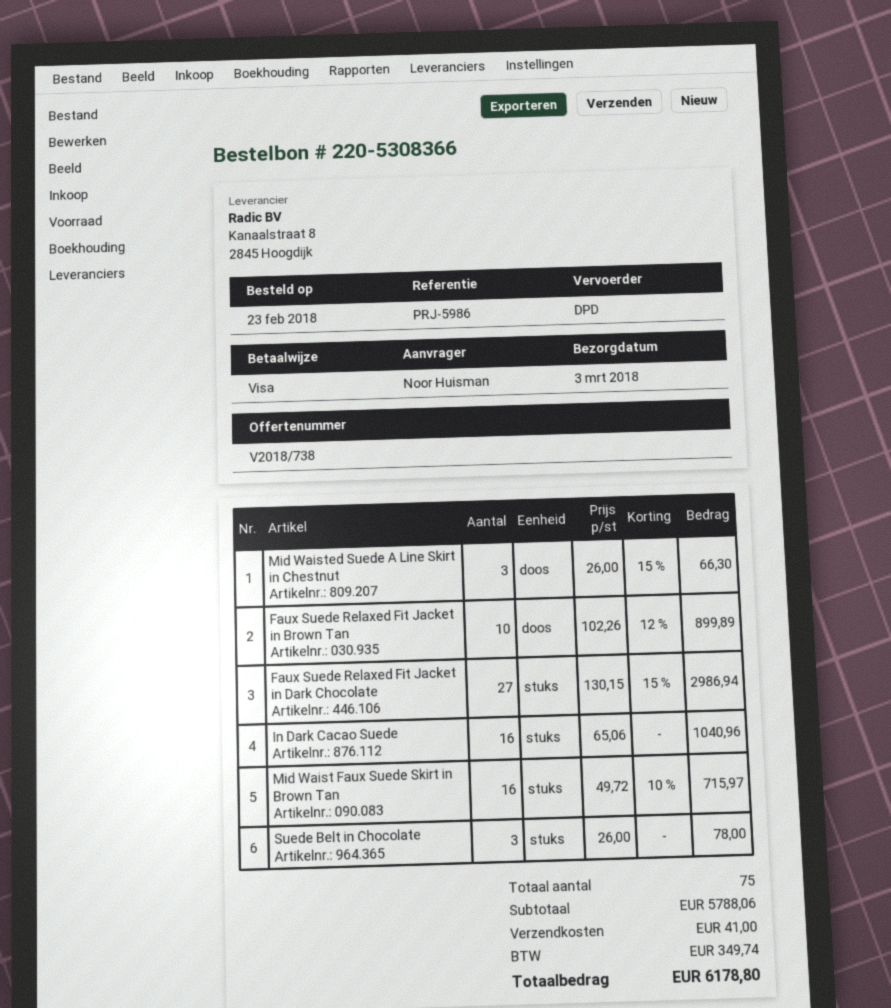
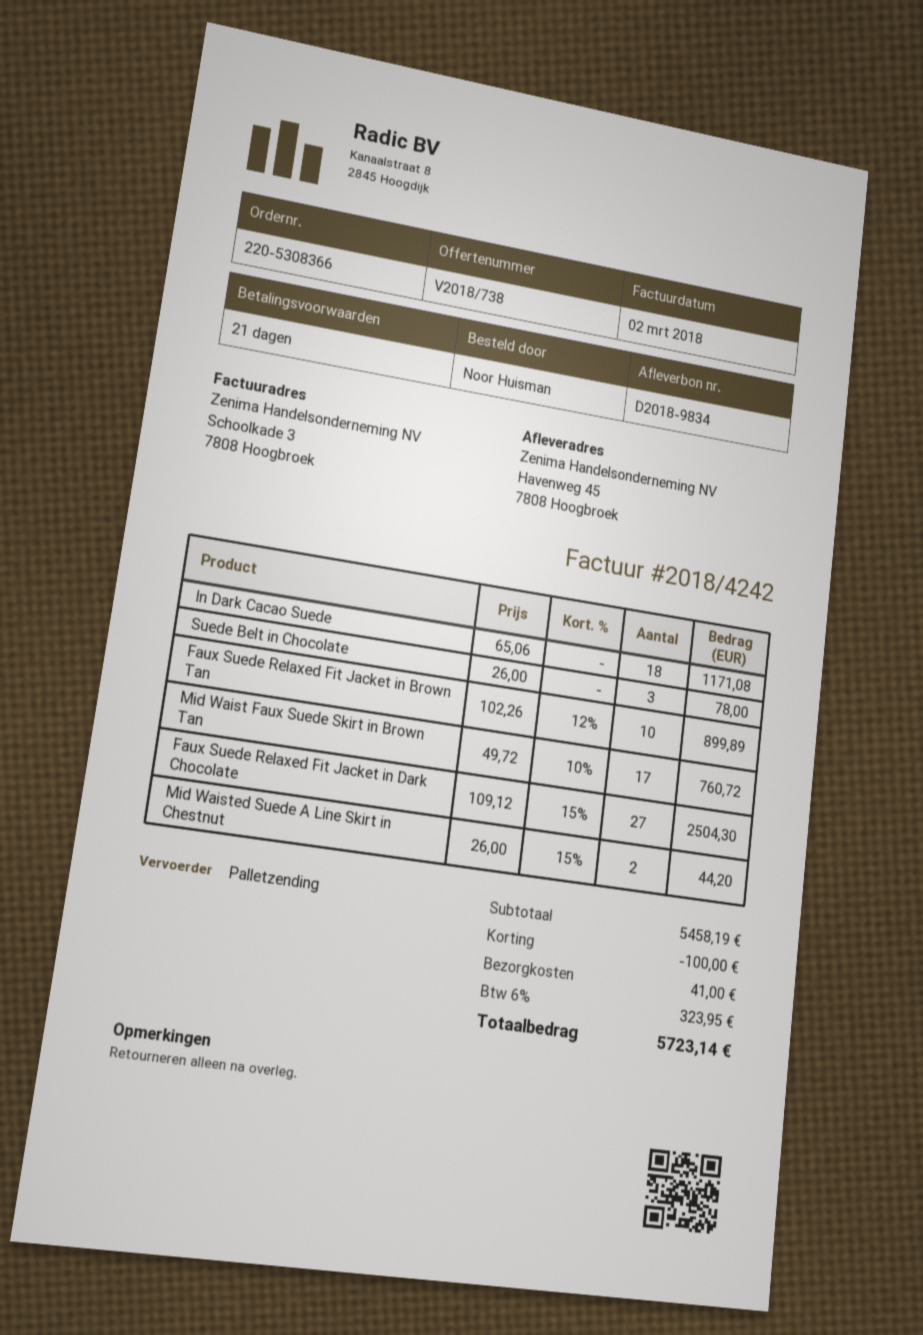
shipping method: DPD -> pallet freight
Mid Waisted Suede A Line Skirt in Chestnut: 3 x 26.00 - 15% = 66.30 -> 2 x 26.00 - 15% = 44.20
Faux Suede Relaxed Fit Jacket in Dark Chocolate: 27 x 130.15 - 15% = 2986.94 -> 27 x 109.12 - 15% = 2504.30
In Dark Cacao Suede: 16 x 65.06 = 1040.96 -> 18 x 65.06 = 1171.08
Mid Waist Faux Suede Skirt in Brown Tan: 16 x 49.72 - 10% = 715.97 -> 17 x 49.72 - 10% = 760.72
subtotal: 5788.06 -> 5458.19
discount: none -> 100.00
tax: 349.74 -> 323.95
total: 6178.80 -> 5723.14

